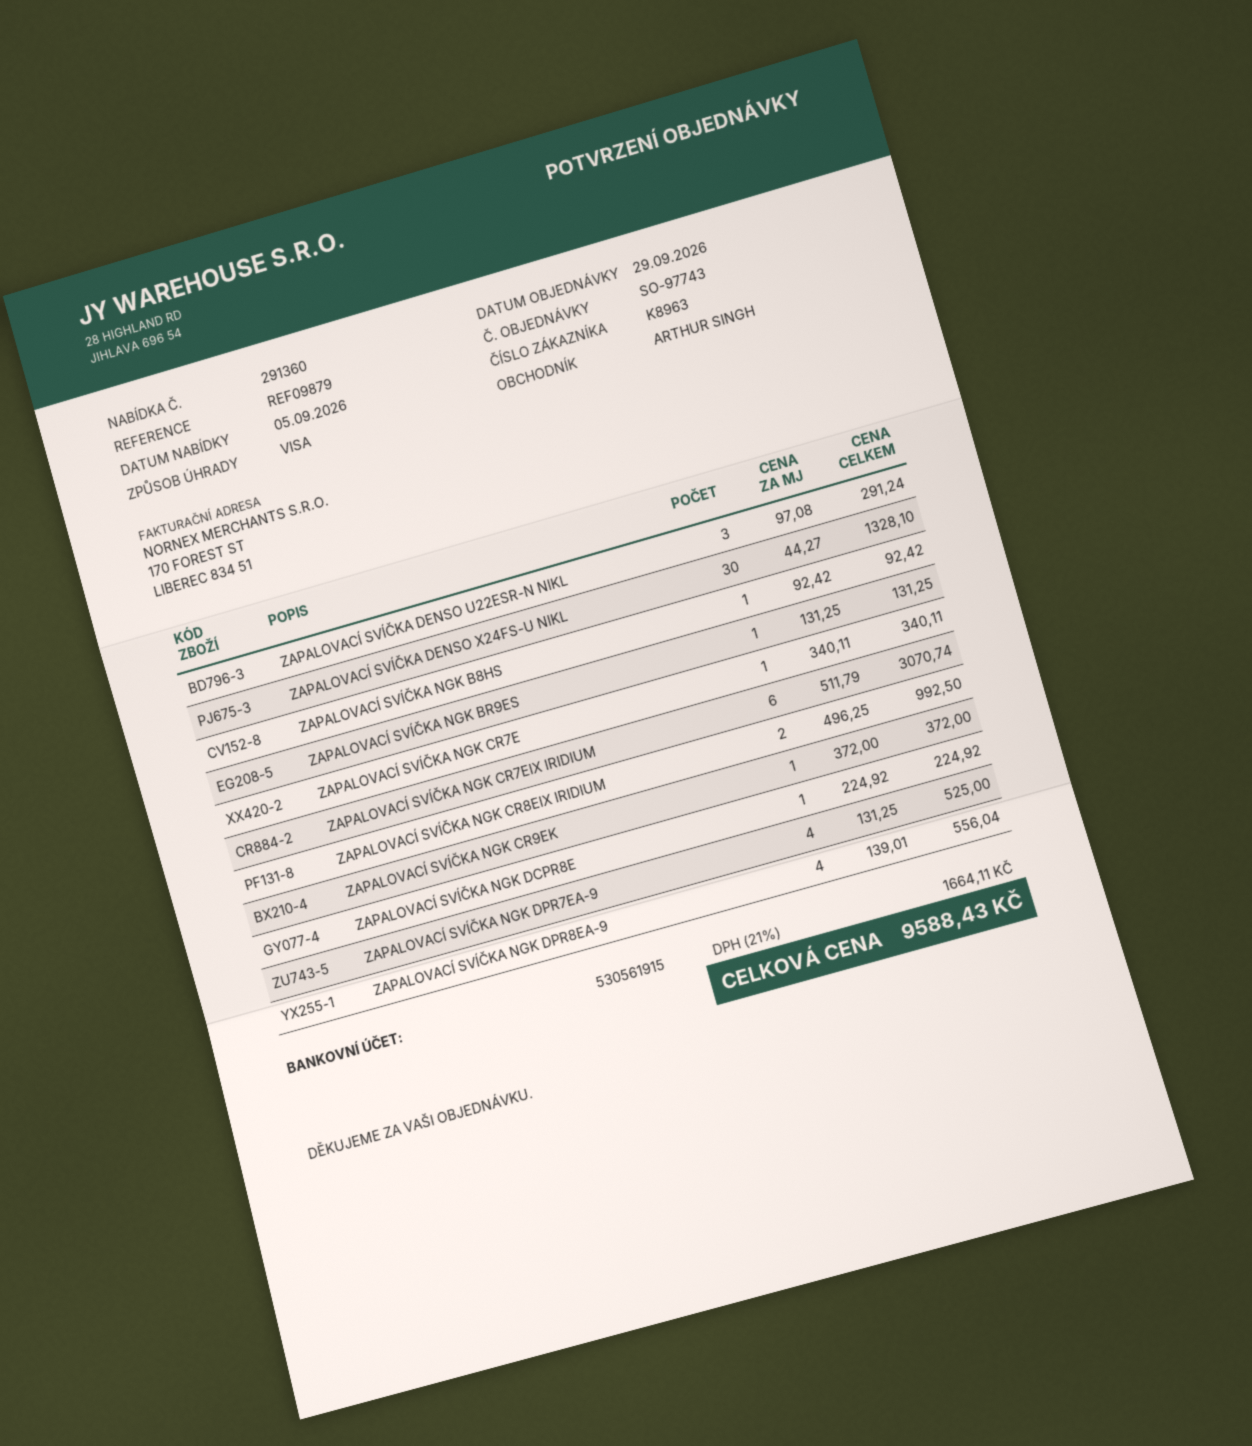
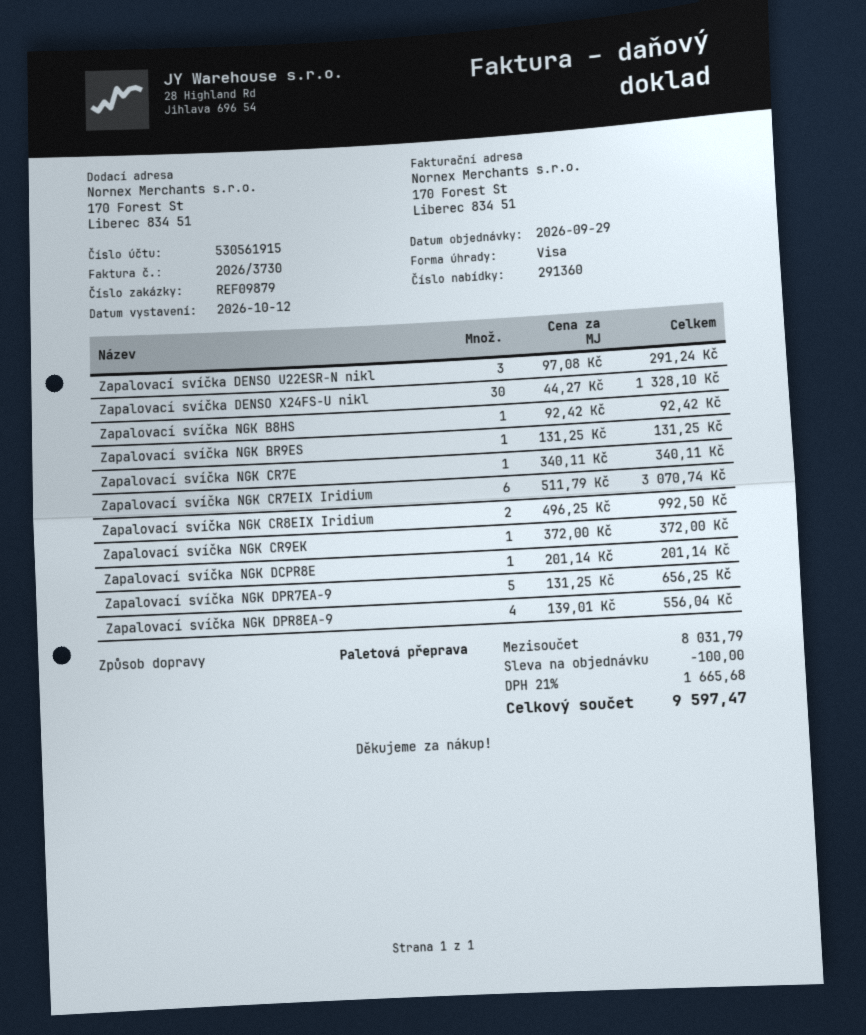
ZAPALOVACÍ SVÍČKA NGK DCPR8E: 1 x 224.92 = 224.92 -> 1 x 201.14 = 201.14
ZAPALOVACÍ SVÍČKA NGK DPR7EA-9: 4 x 131.25 = 525.00 -> 5 x 131.25 = 656.25
discount: none -> 100.00
tax: 21% = 1664.11 -> 21% = 1665.68
total: 9588.43 -> 9597.47

